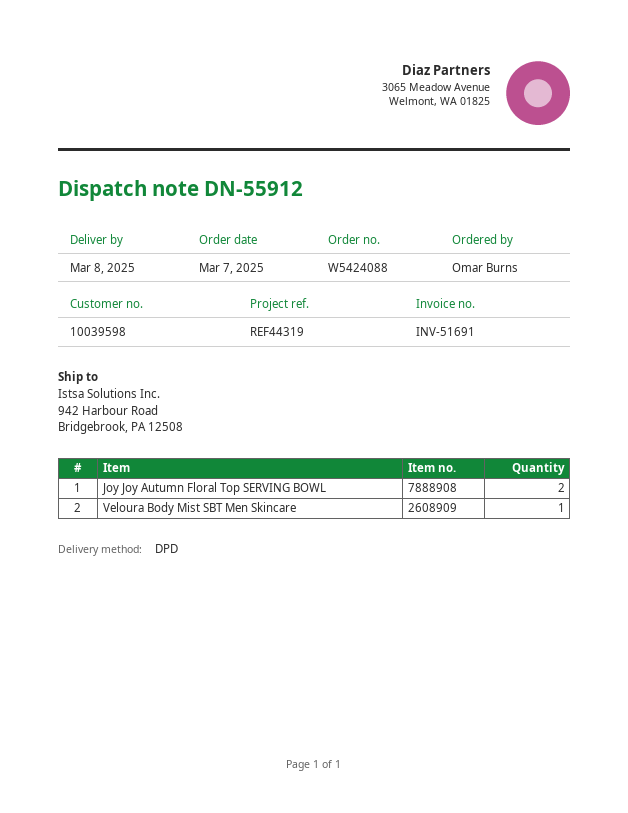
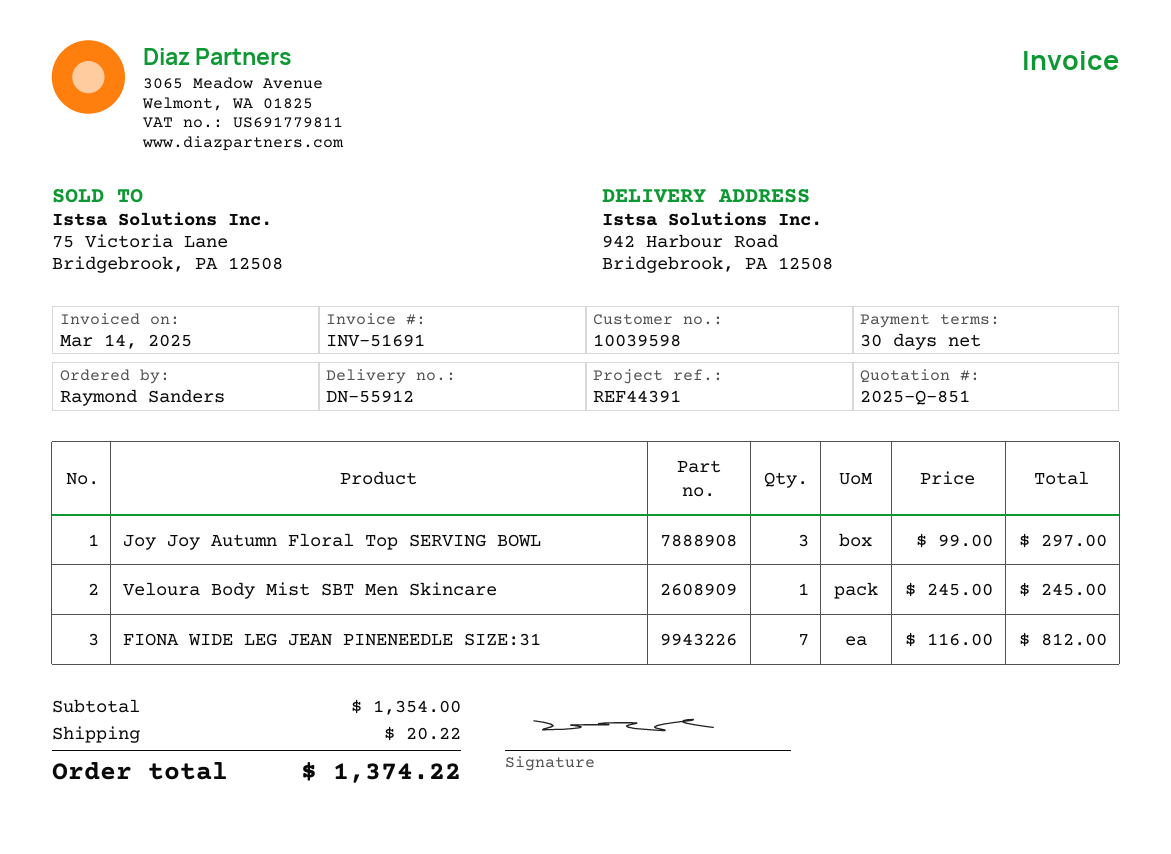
reference: REF44319 -> REF44391
ordered by: Omar Burns -> Raymond Sanders
Joy Joy Autumn Floral Top SERVING BOWL: 2 -> 3
FIONA WIDE LEG JEAN PINENEEDLE SIZE:31: none -> 7

